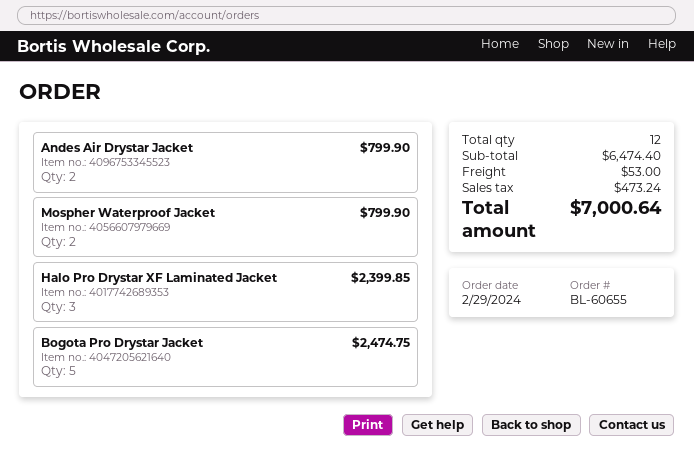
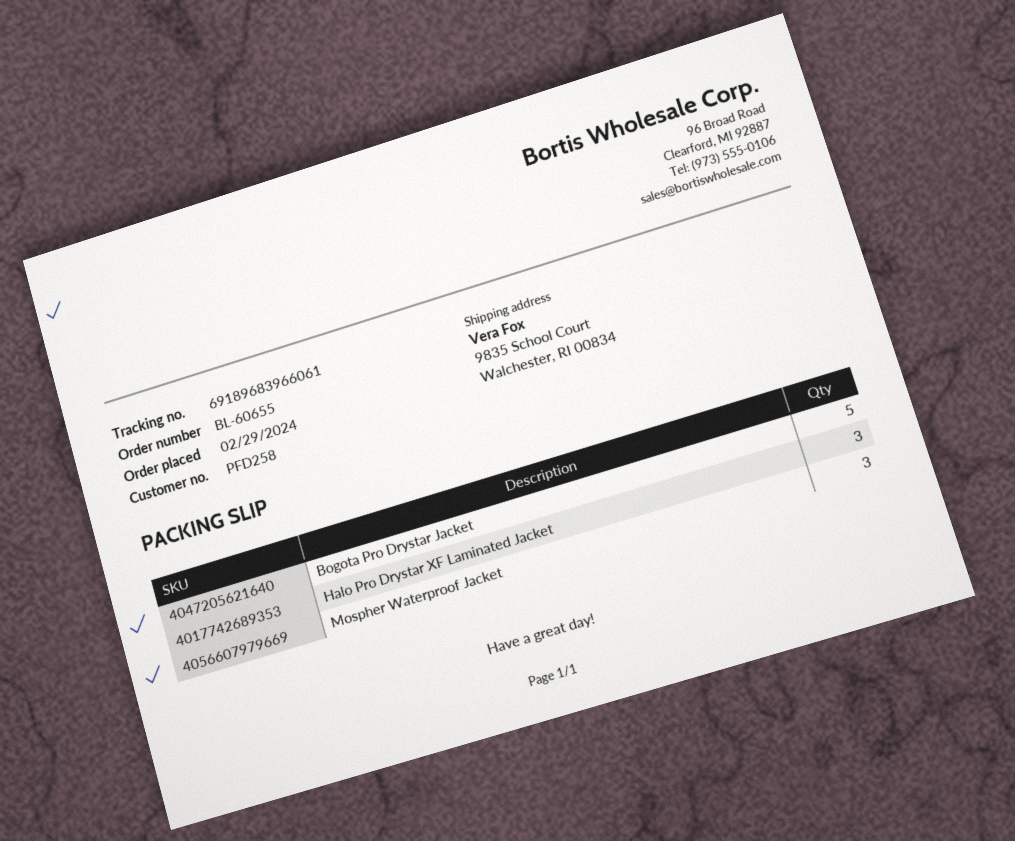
Andes Air Drystar Jacket: 2 -> none
Mospher Waterproof Jacket: 2 -> 3

